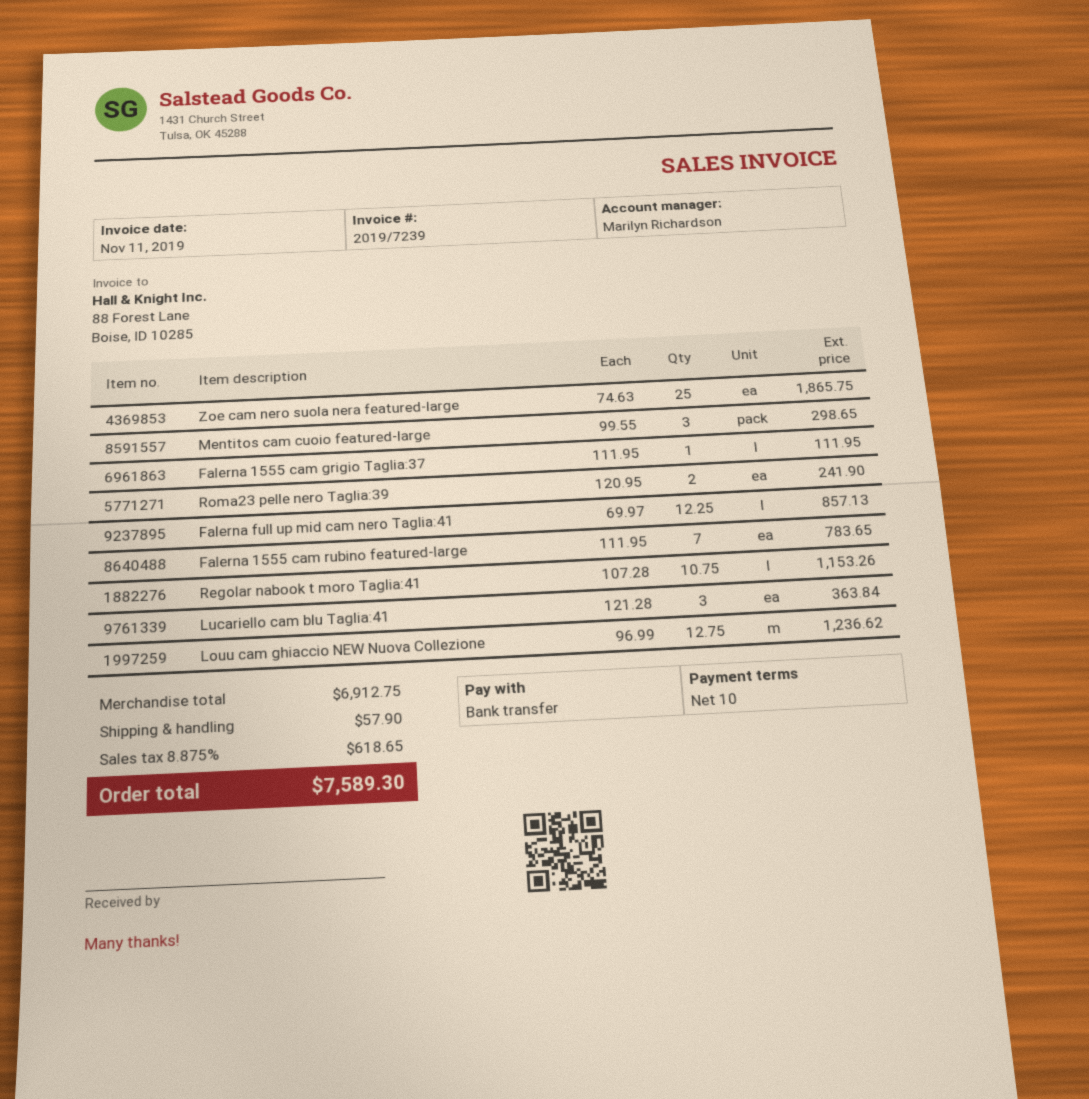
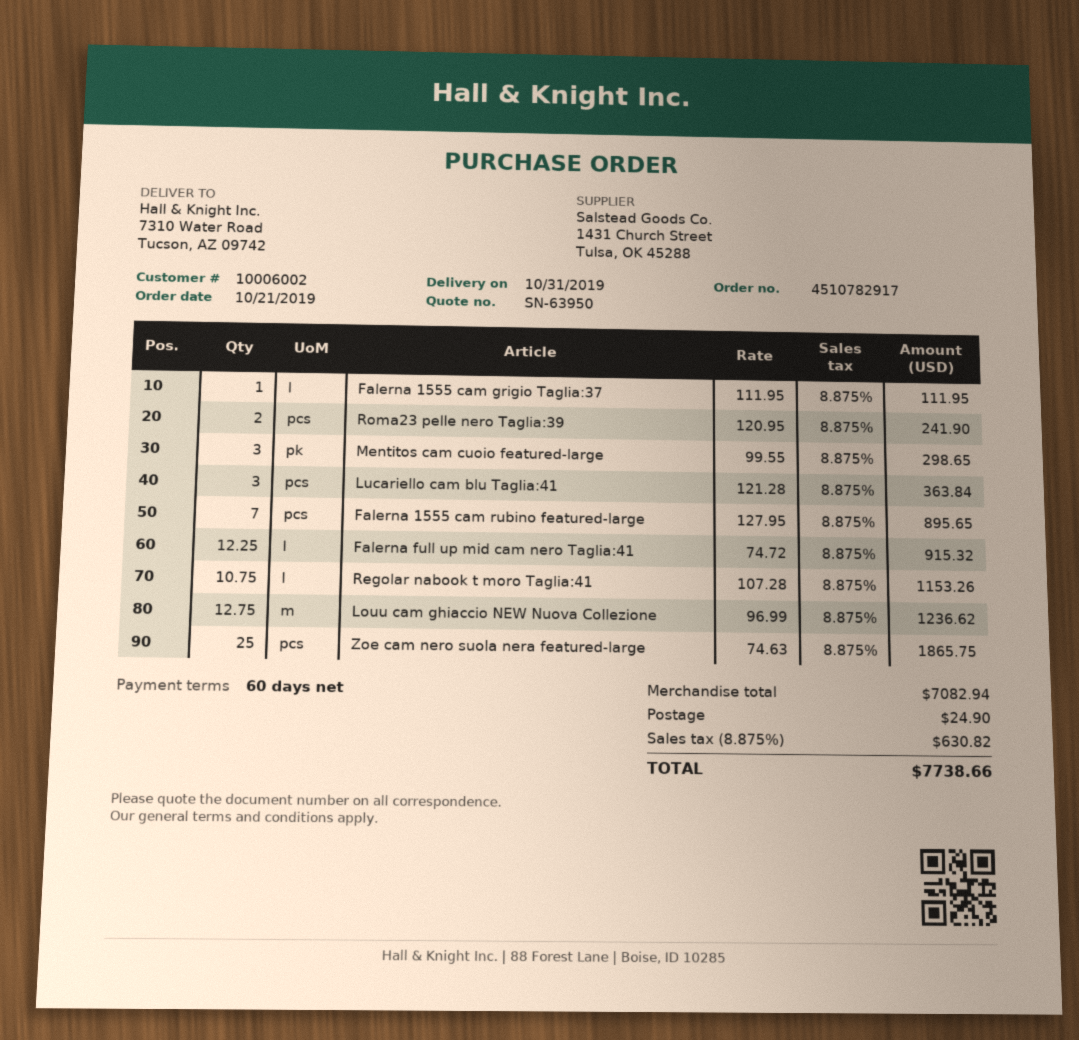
payment terms: 10 days -> 60 days
Falerna full up mid cam nero Taglia:41: 12.25 x 69.97 = 857.13 -> 12.25 x 74.72 = 915.32
Falerna 1555 cam rubino featured-large: 7 x 111.95 = 783.65 -> 7 x 127.95 = 895.65
subtotal: 6912.75 -> 7082.94
shipping: 57.90 -> 24.90
tax: 8.875% = 618.65 -> 8.875% = 630.82
total: 7589.30 -> 7738.66

